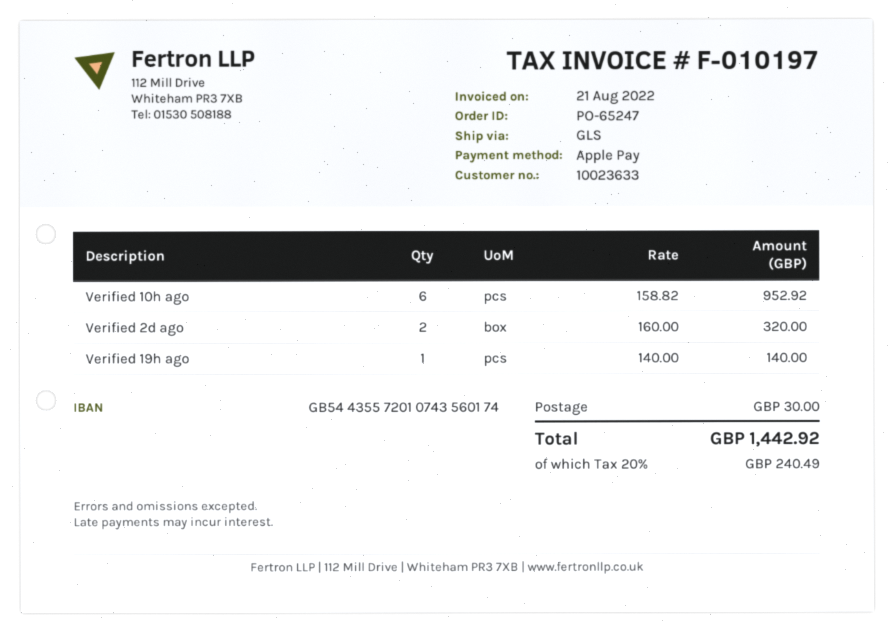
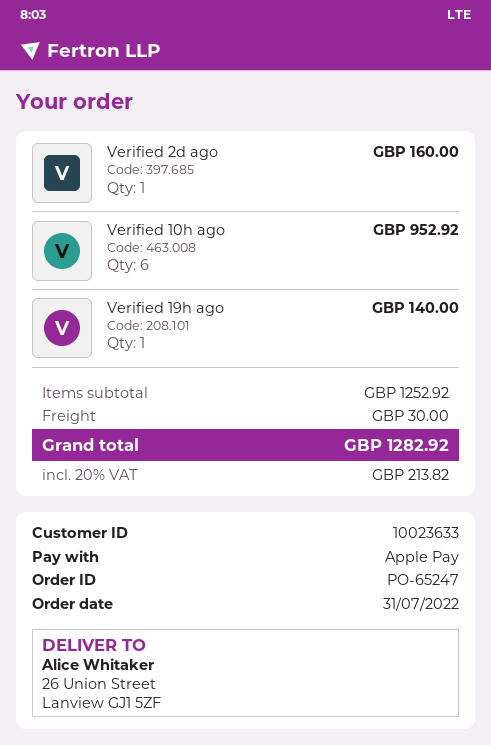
Verified 2d ago: 2 for 320.00 -> 1 for 160.00
tax: 20% = 240.49 -> 20% = 213.82
total: 1442.92 -> 1282.92

